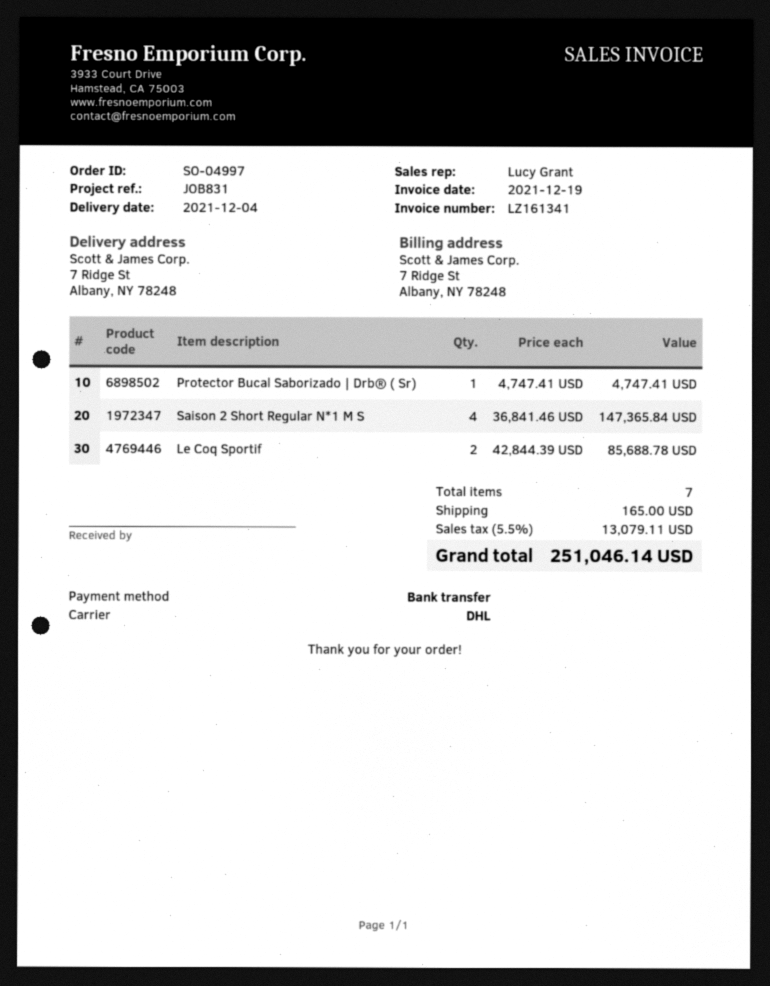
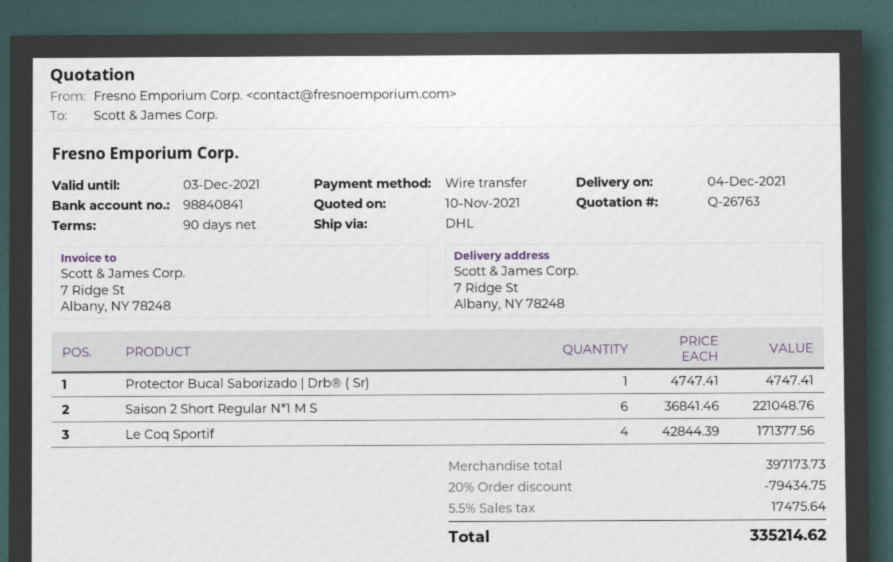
Saison 2 Short Regular N*1 M S: 4 x 36841.46 = 147365.84 -> 6 x 36841.46 = 221048.76
Le Coq Sportif: 2 x 42844.39 = 85688.78 -> 4 x 42844.39 = 171377.56
discount: none -> 20% = 79434.75
shipping: 165.00 -> none
tax: 5.5% = 13079.11 -> 5.5% = 17475.64
total: 251046.14 -> 335214.62

